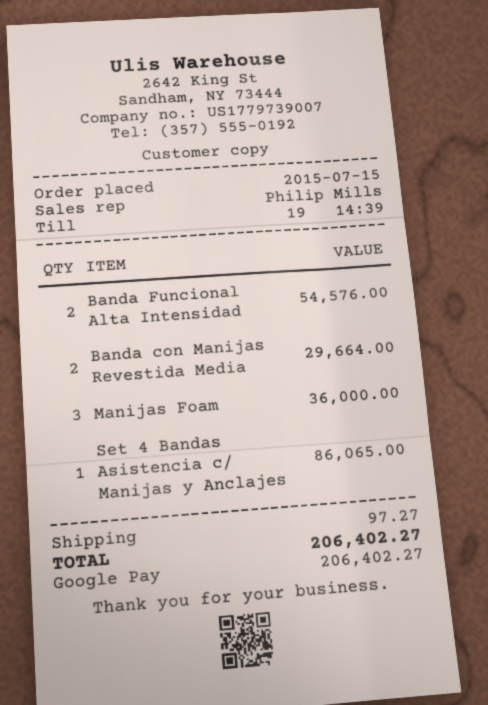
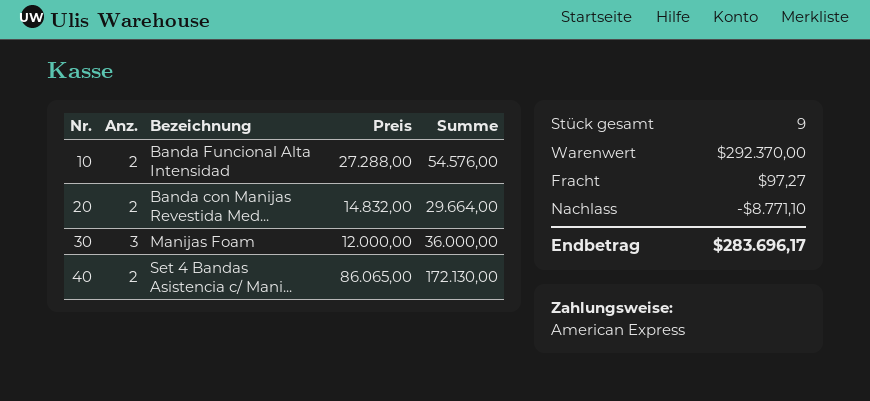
payment method: Google Pay -> American Express
Set 4 Bandas Asistencia c/ Manijas y Anclajes: 1 for 86065.00 -> 2 for 172130.00
discount: none -> 8771.10
total: 206402.27 -> 283696.17

